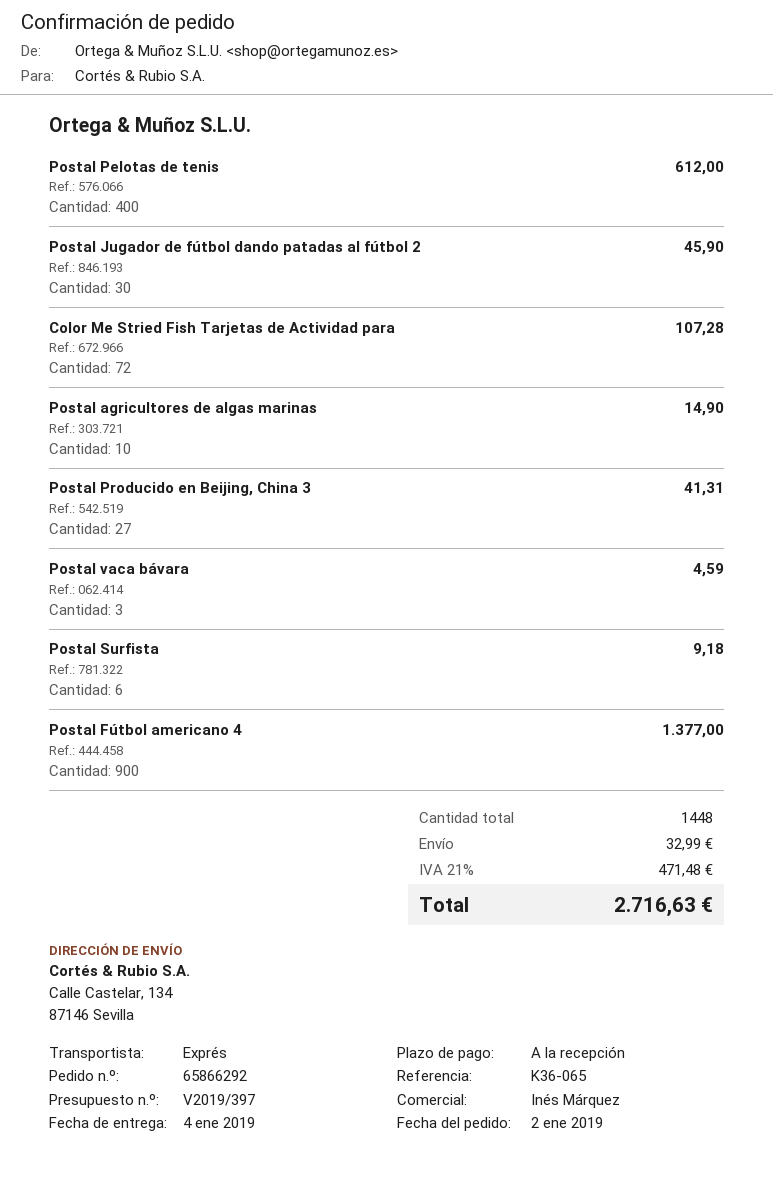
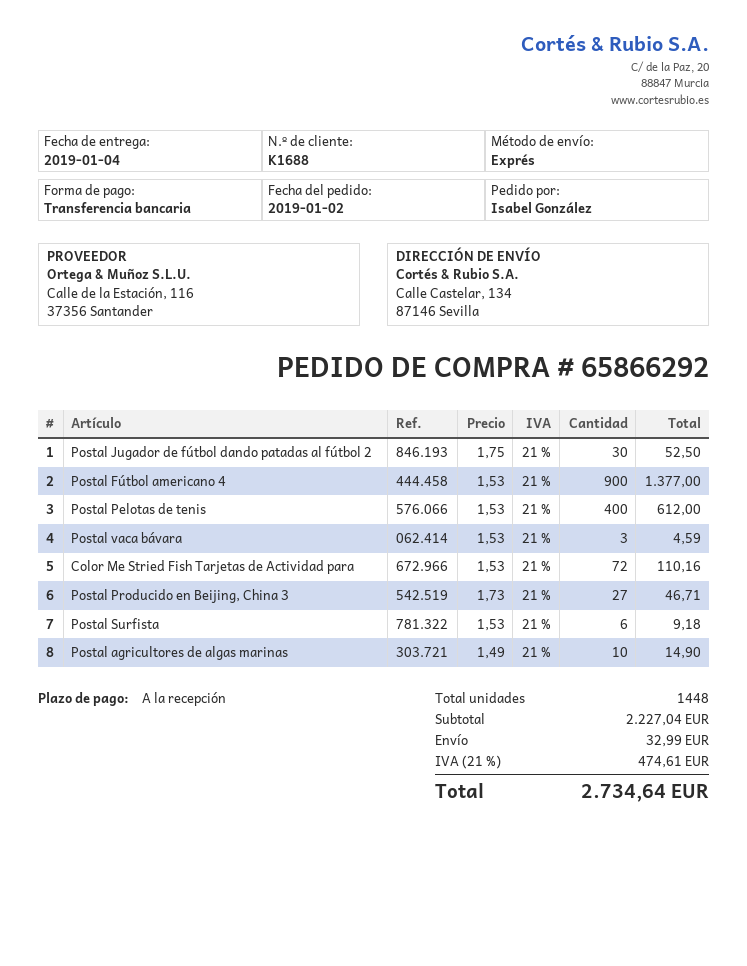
Postal Jugador de fútbol dando patadas al fútbol 2: 30 for 45.90 -> 30 for 52.50
Color Me Stried Fish Tarjetas de Actividad para: 72 for 107.28 -> 72 for 110.16
Postal Producido en Beijing, China 3: 27 for 41.31 -> 27 for 46.71
tax: 21% = 471.48 -> 21% = 474.61
total: 2716.63 -> 2734.64

